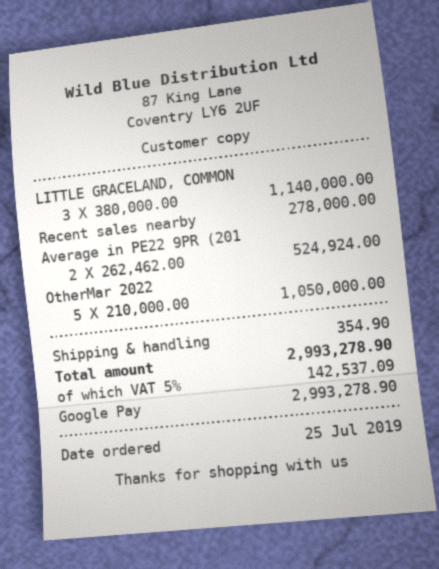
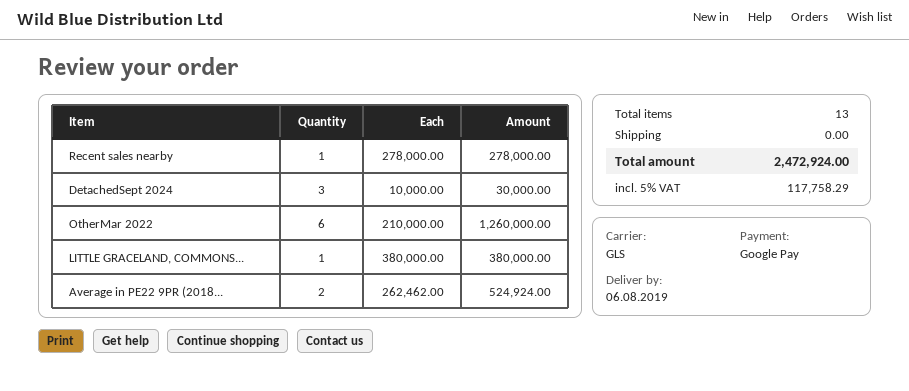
LITTLE GRACELAND, COMMON: 3 x 380000.00 = 1140000.00 -> 1 x 380000.00 = 380000.00
OtherMar 2022: 5 x 210000.00 = 1050000.00 -> 6 x 210000.00 = 1260000.00
DetachedSept 2024: none -> 3 x 10000.00 = 30000.00
shipping: 354.90 -> 0.00
tax: 5% = 142537.09 -> 5% = 117758.29
total: 2993278.90 -> 2472924.00

